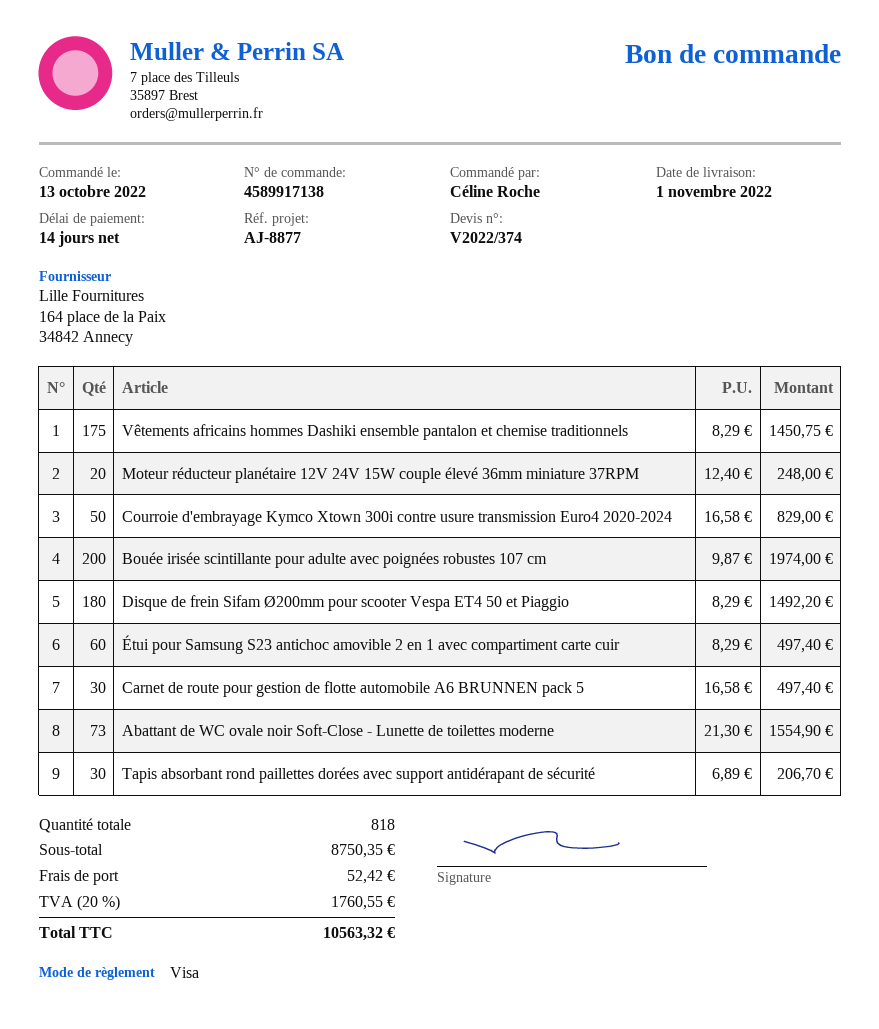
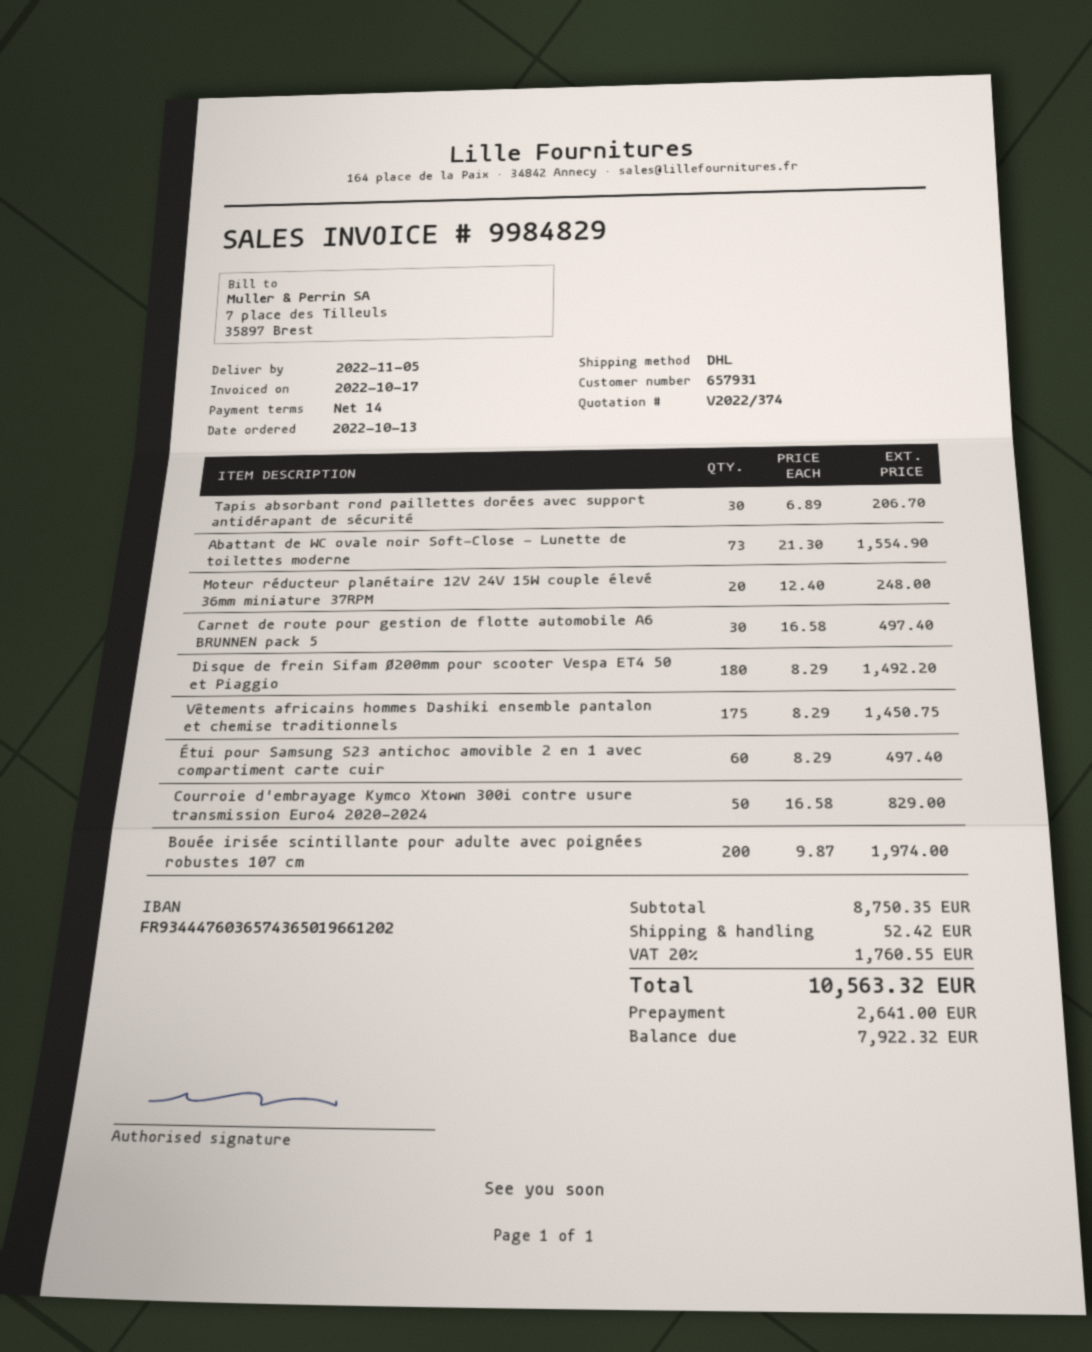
delivery date: 2022-11-01 -> 2022-11-05

